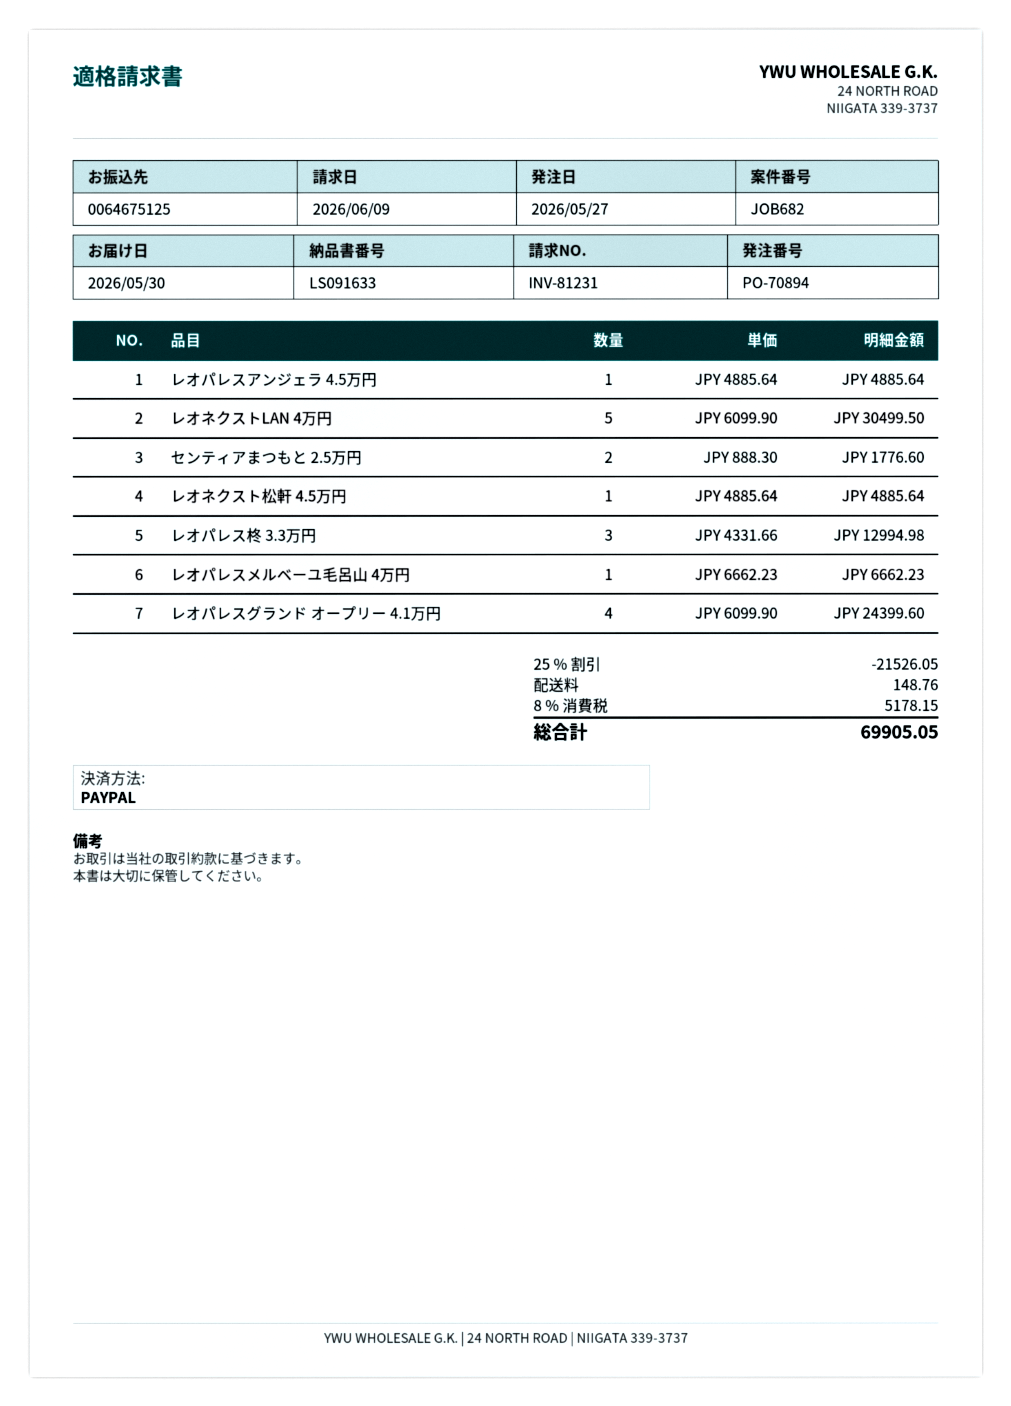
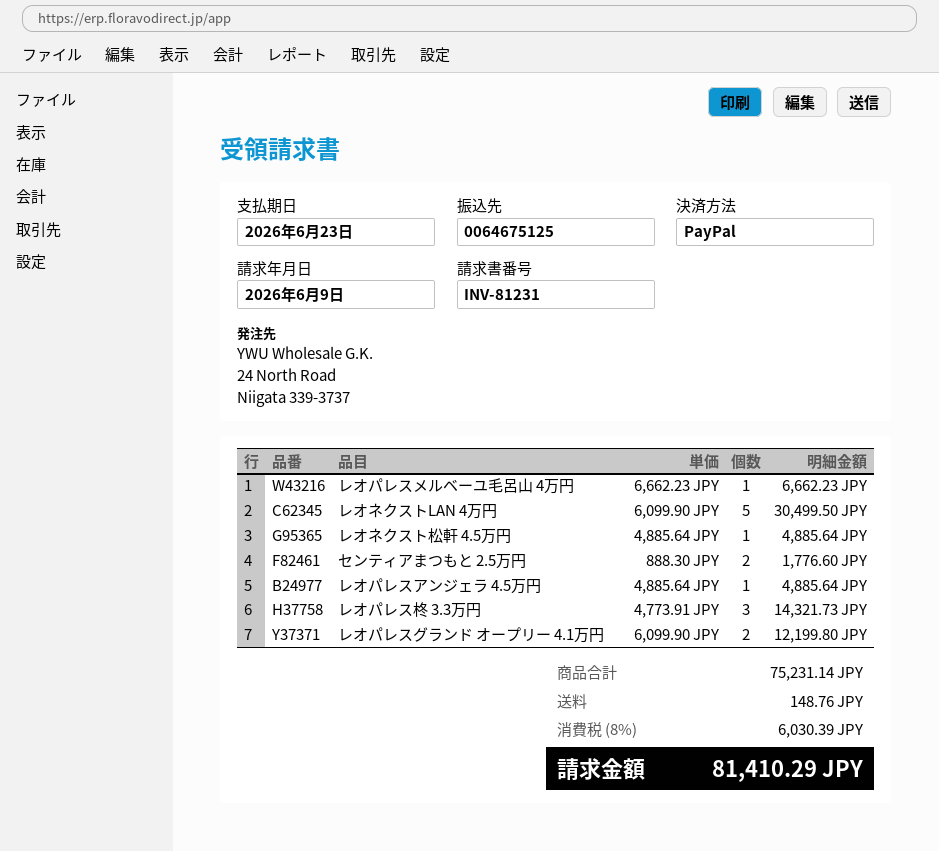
レオパレス柊 3.3万円: 3 x 4331.66 = 12994.98 -> 3 x 4773.91 = 14321.73
レオパレスグランド オープリー 4.1万円: 4 x 6099.90 = 24399.60 -> 2 x 6099.90 = 12199.80
discount: 25% = 21526.05 -> none
tax: 8% = 5178.15 -> 8% = 6030.39
total: 69905.05 -> 81410.29

